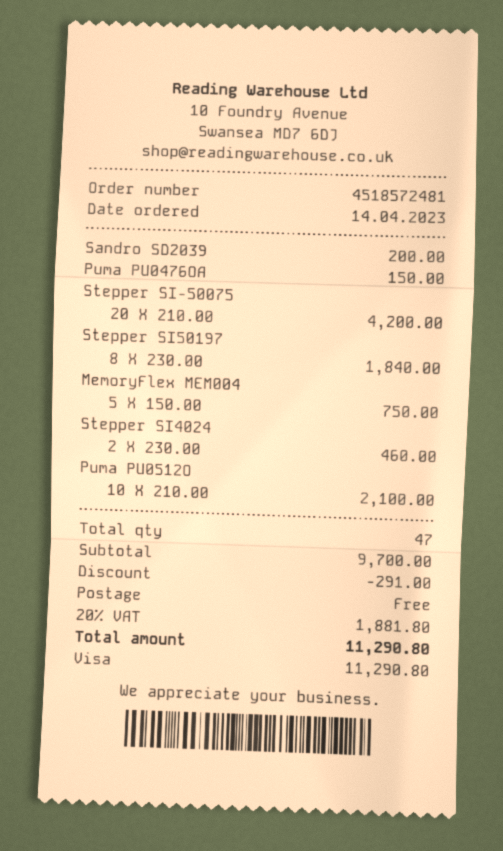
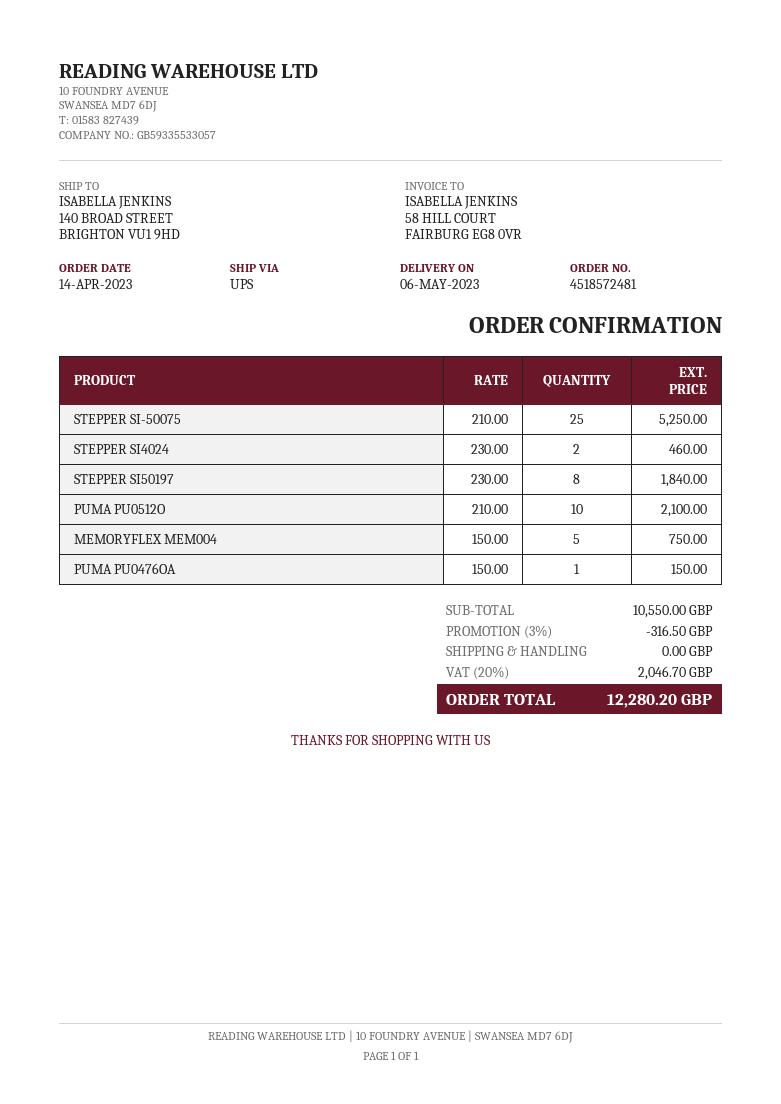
Sandro SD2039: 1 x 200.00 = 200.00 -> none
Stepper SI-50075: 20 x 210.00 = 4200.00 -> 25 x 210.00 = 5250.00
subtotal: 9700.00 -> 10550.00
discount: 291.00 -> 316.50
tax: 20% = 1881.80 -> 20% = 2046.70
total: 11290.80 -> 12280.20

